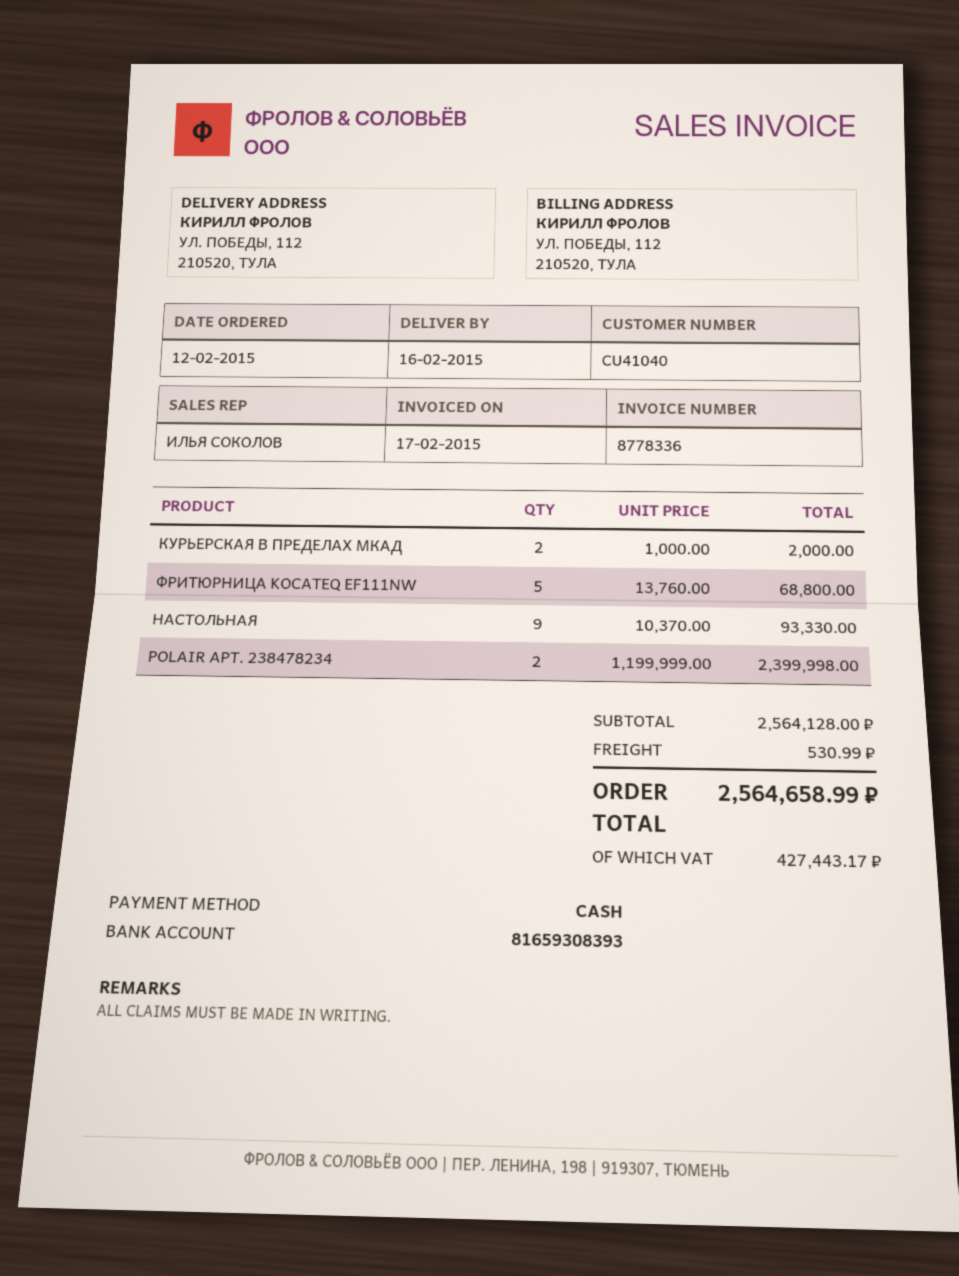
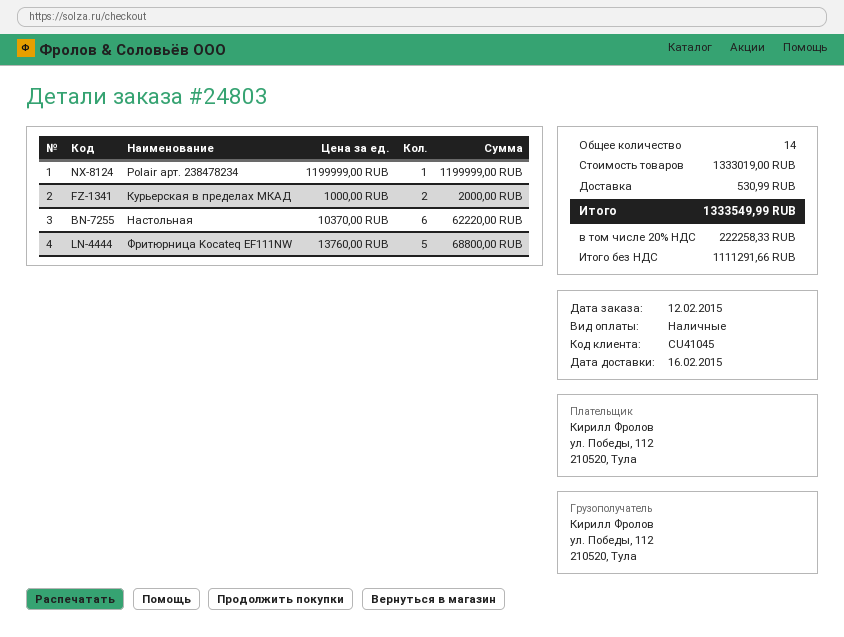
customer number: CU41040 -> CU41045
НАСТОЛЬНАЯ: 9 x 10370.00 = 93330.00 -> 6 x 10370.00 = 62220.00
POLAIR АРТ. 238478234: 2 x 1199999.00 = 2399998.00 -> 1 x 1199999.00 = 1199999.00
subtotal: 2564128.00 -> 1333019.00
tax: 427443.17 -> 222258.33
total: 2564658.99 -> 1333549.99

